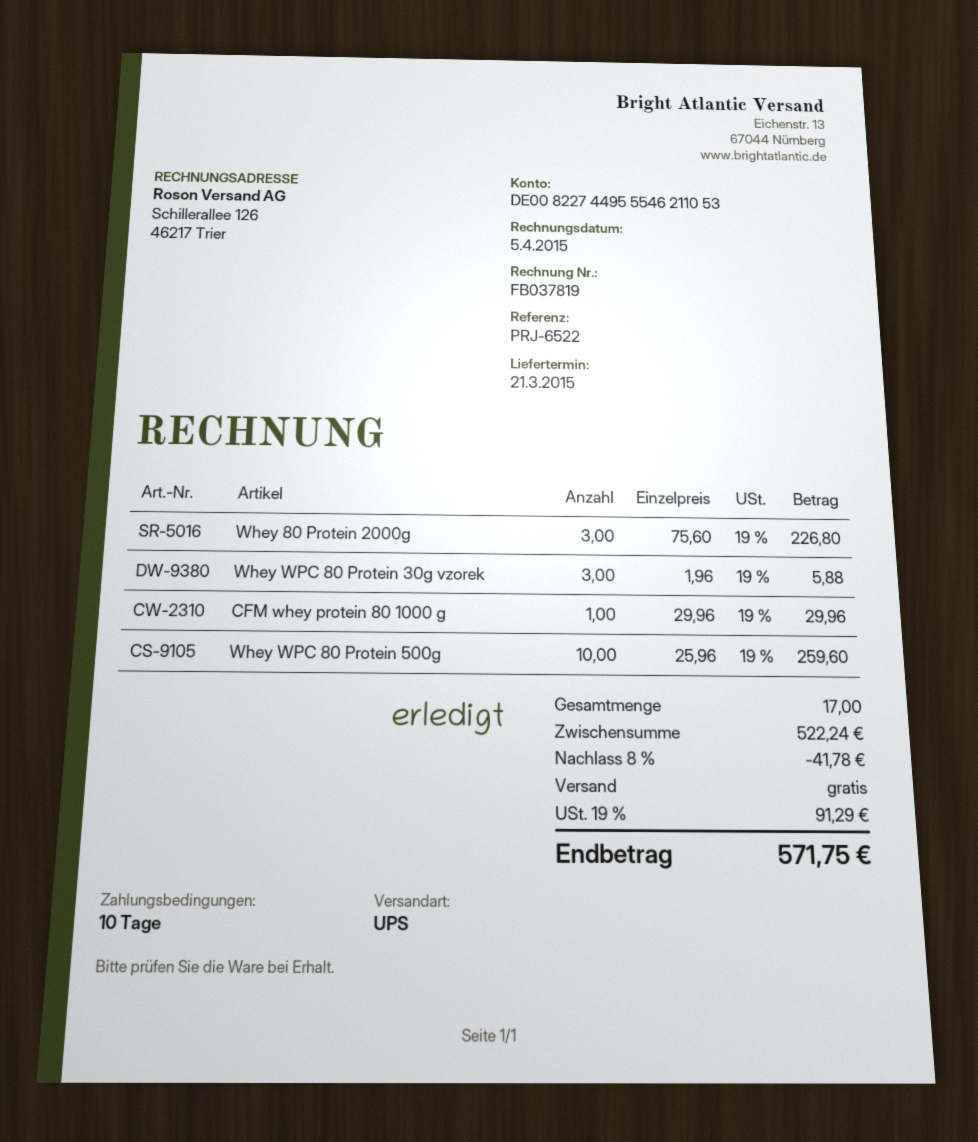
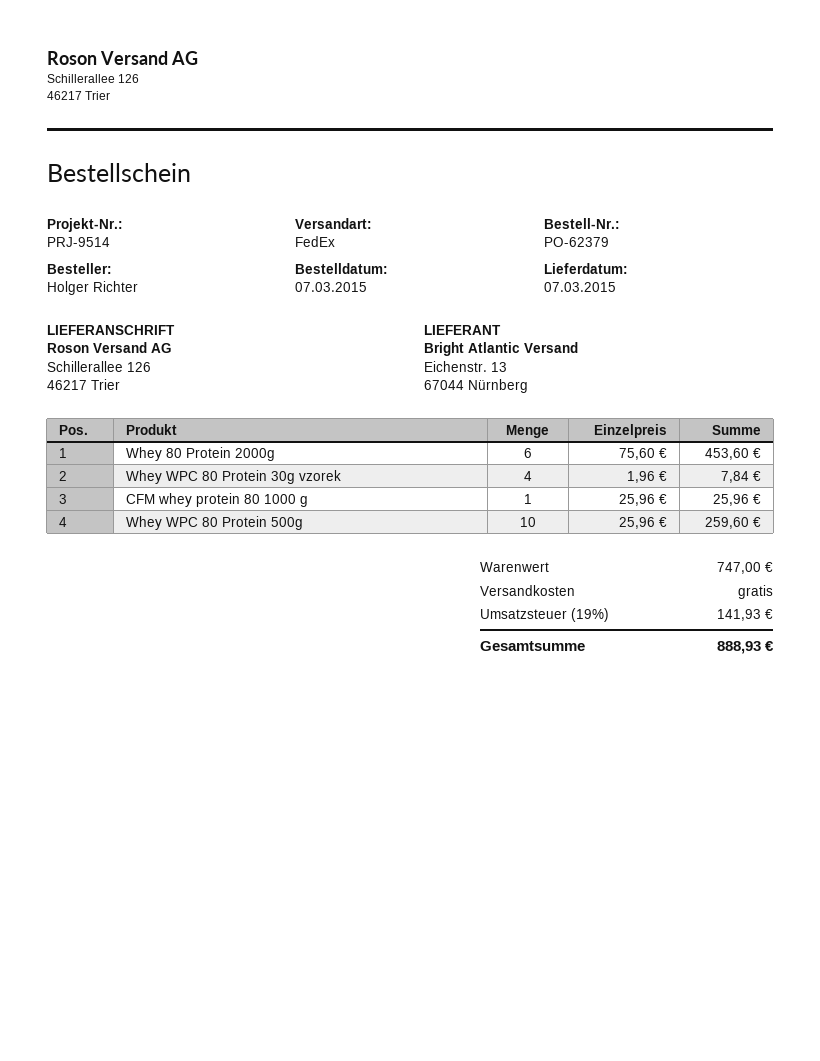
delivery date: 2015-03-21 -> 2015-03-07
reference: PRJ-6522 -> PRJ-9514
shipping method: UPS -> FedEx
Whey 80 Protein 2000g: 3 x 75.60 = 226.80 -> 6 x 75.60 = 453.60
Whey WPC 80 Protein 30g vzorek: 3 x 1.96 = 5.88 -> 4 x 1.96 = 7.84
CFM whey protein 80 1000 g: 1 x 29.96 = 29.96 -> 1 x 25.96 = 25.96
subtotal: 522.24 -> 747.00
discount: 8% = 41.78 -> none
tax: 19% = 91.29 -> 19% = 141.93
total: 571.75 -> 888.93

